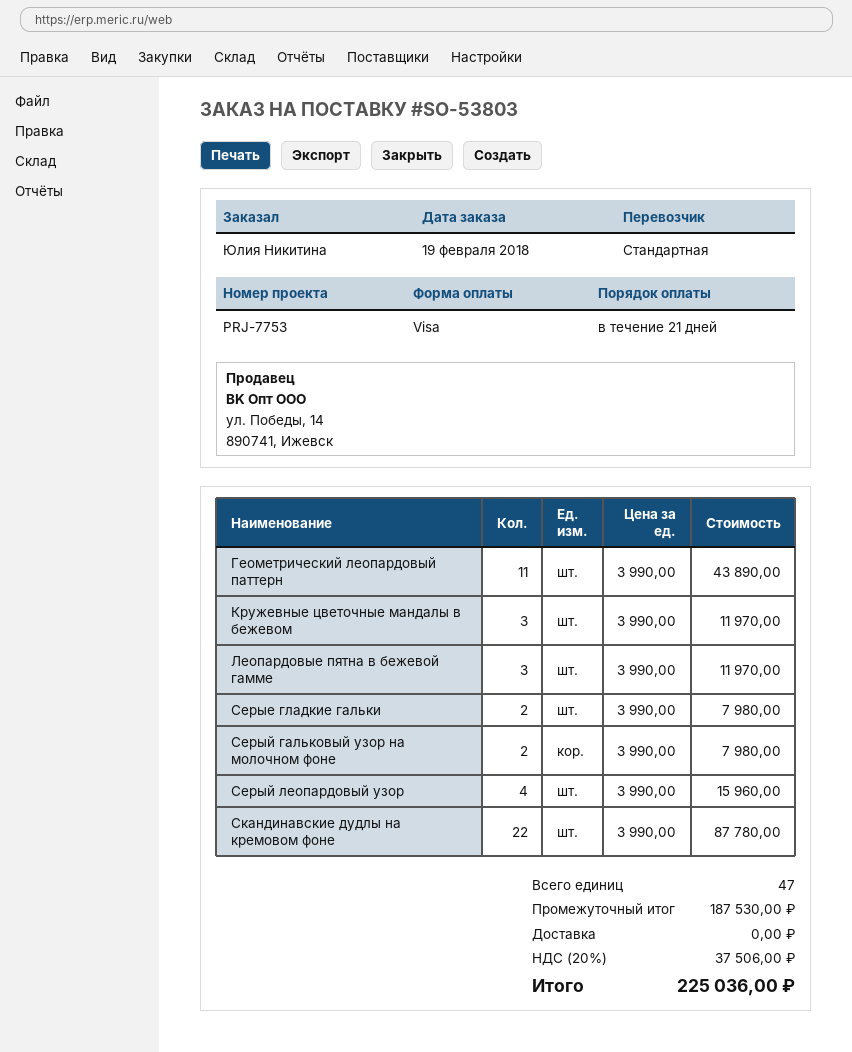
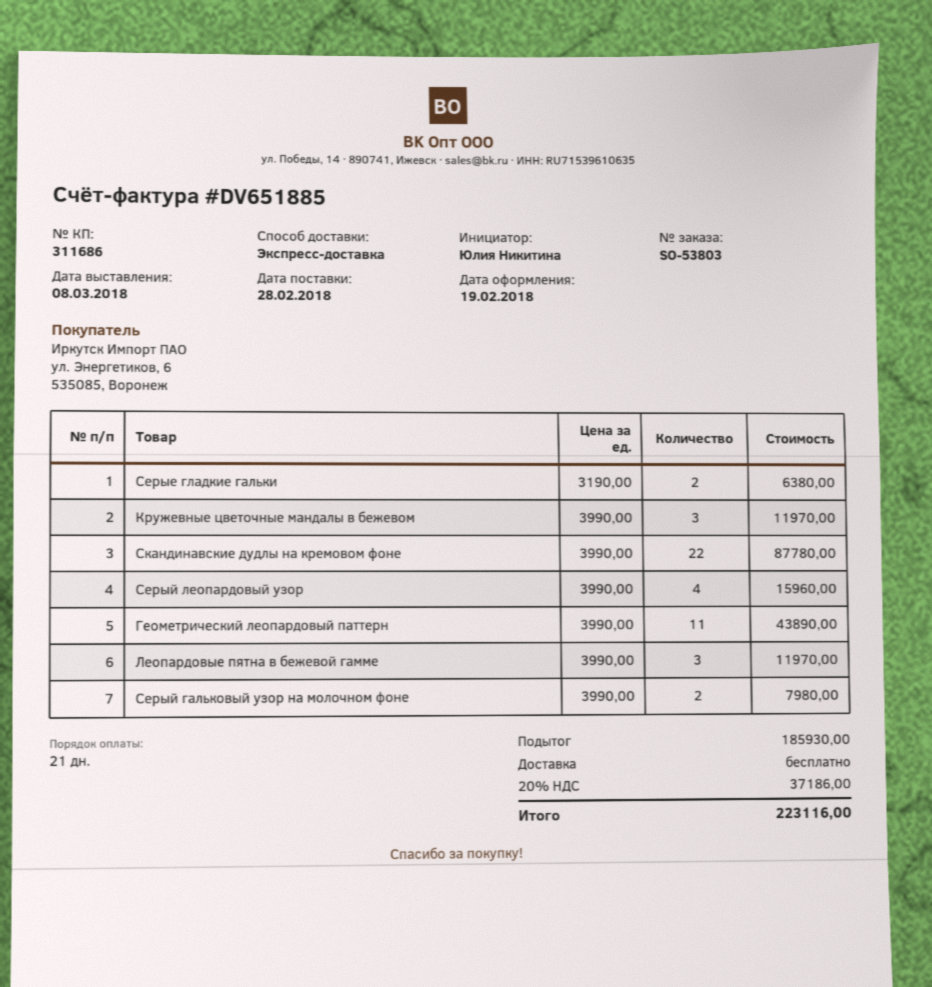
shipping method: standard -> express
Серые гладкие гальки: 2 x 3990.00 = 7980.00 -> 2 x 3190.00 = 6380.00
subtotal: 187530.00 -> 185930.00
tax: 20% = 37506.00 -> 20% = 37186.00
total: 225036.00 -> 223116.00

